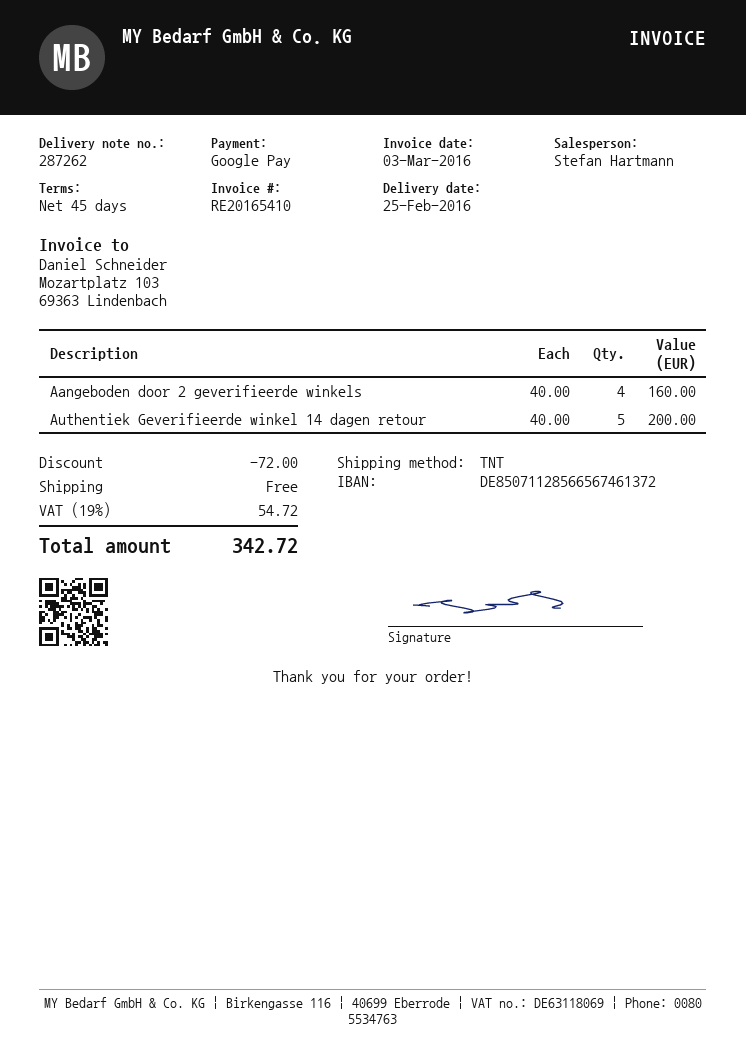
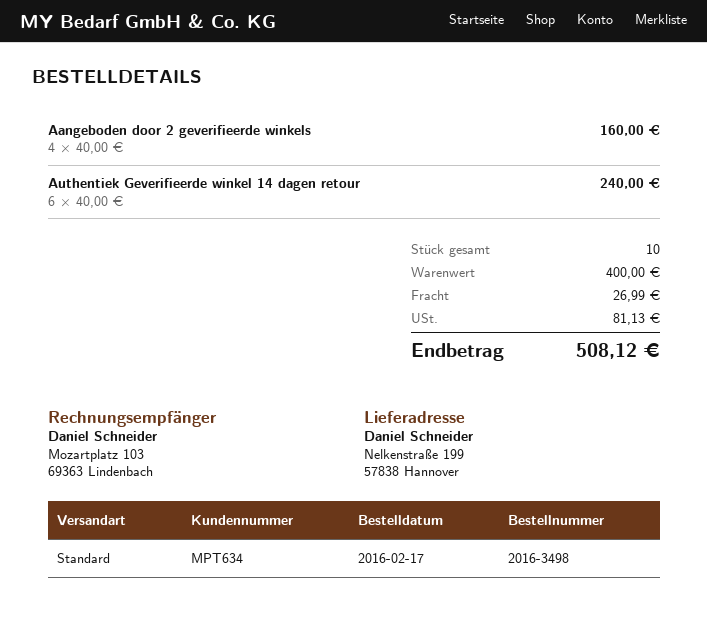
shipping method: TNT -> standard
Authentiek Geverifieerde winkel 14 dagen retour: 5 x 40.00 = 200.00 -> 6 x 40.00 = 240.00
discount: 72.00 -> none
shipping: 0.00 -> 26.99
tax: 54.72 -> 81.13
total: 342.72 -> 508.12

